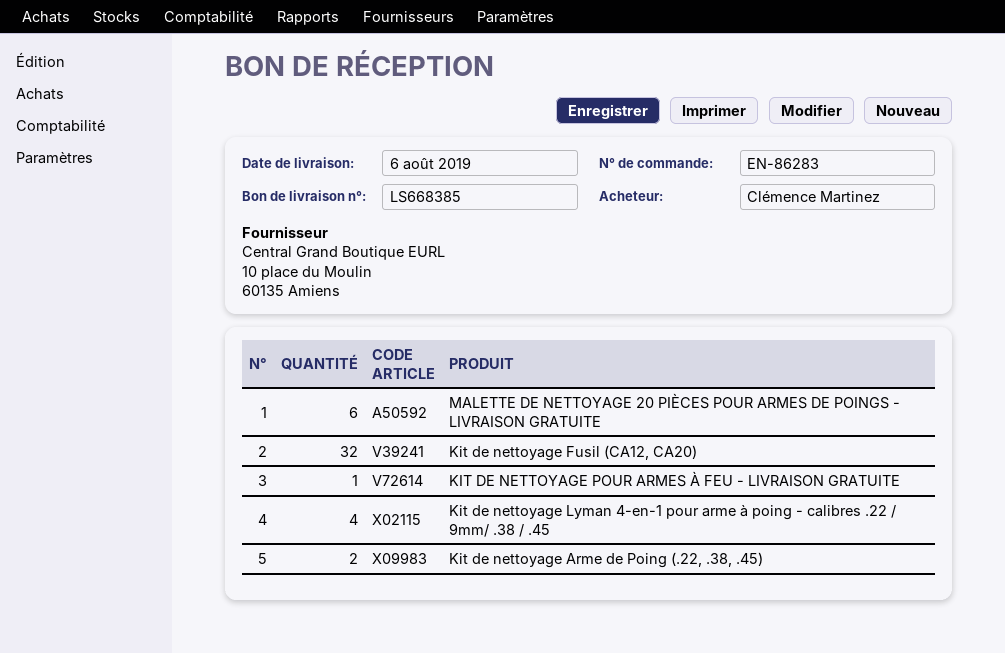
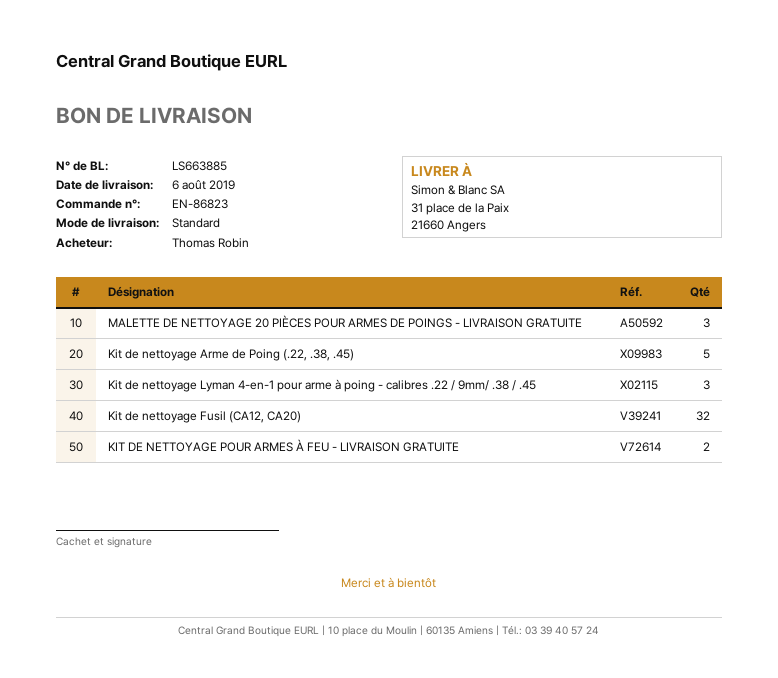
order number: EN-86283 -> EN-86823
delivery note number: LS668385 -> LS663885
ordered by: Clémence Martinez -> Thomas Robin
MALETTE DE NETTOYAGE 20 PIÈCES POUR ARMES DE POINGS - LIVRAISON GRATUITE: 6 -> 3
KIT DE NETTOYAGE POUR ARMES À FEU - LIVRAISON GRATUITE: 1 -> 2
Kit de nettoyage Lyman 4-en-1 pour arme à poing - calibres .22 / 9mm/ .38 / .45: 4 -> 3
Kit de nettoyage Arme de Poing (.22, .38, .45): 2 -> 5

